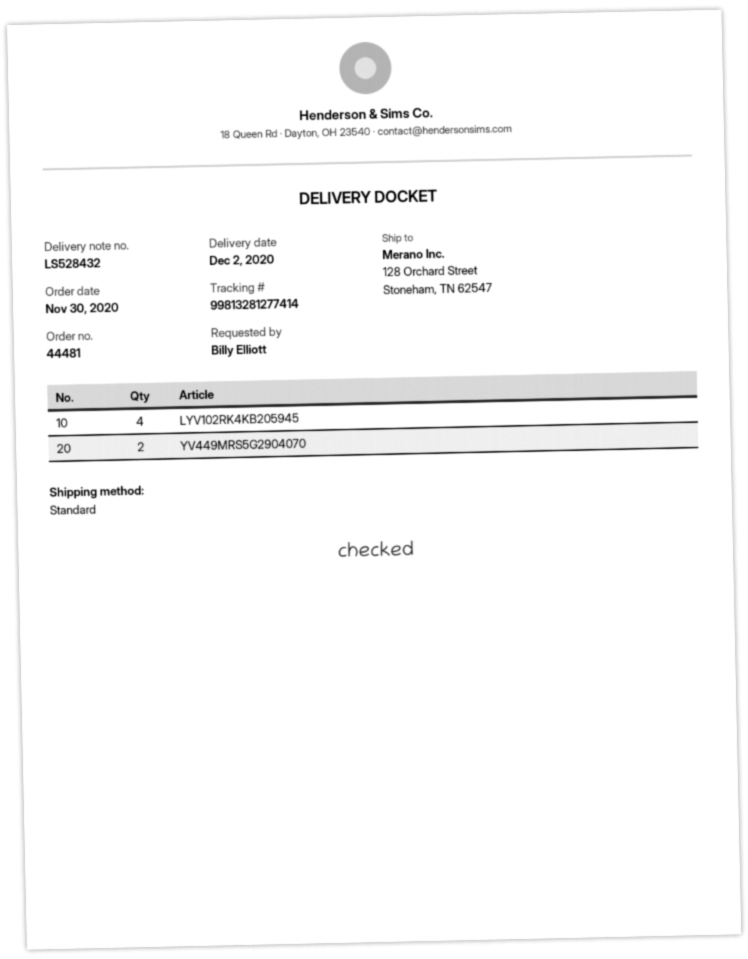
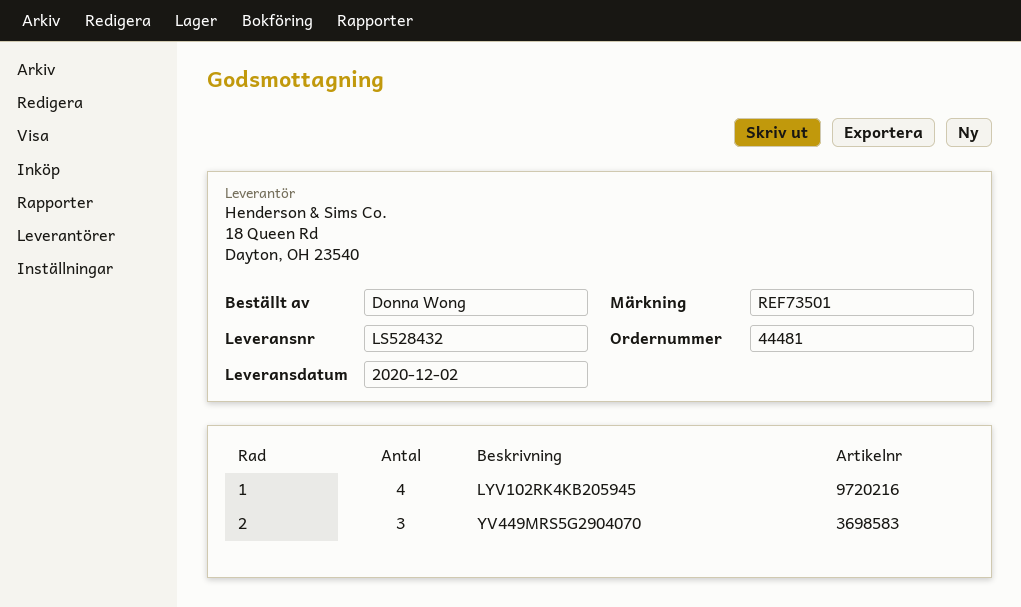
ordered by: Billy Elliott -> Donna Wong
YV449MRS5G2904070: 2 -> 3

